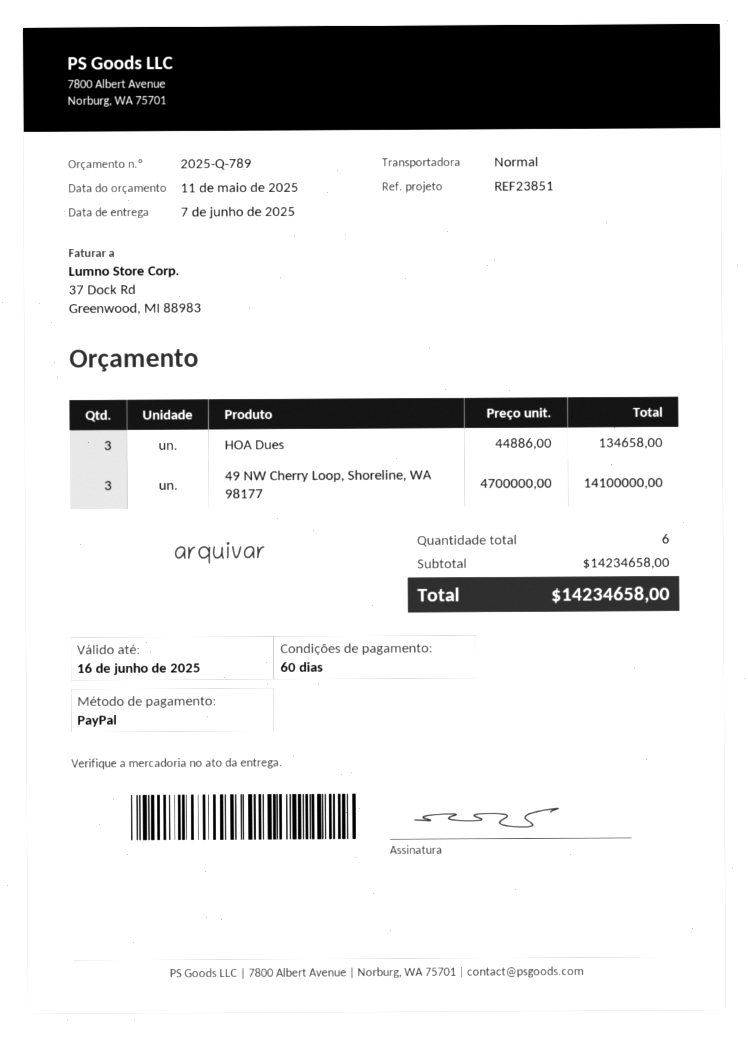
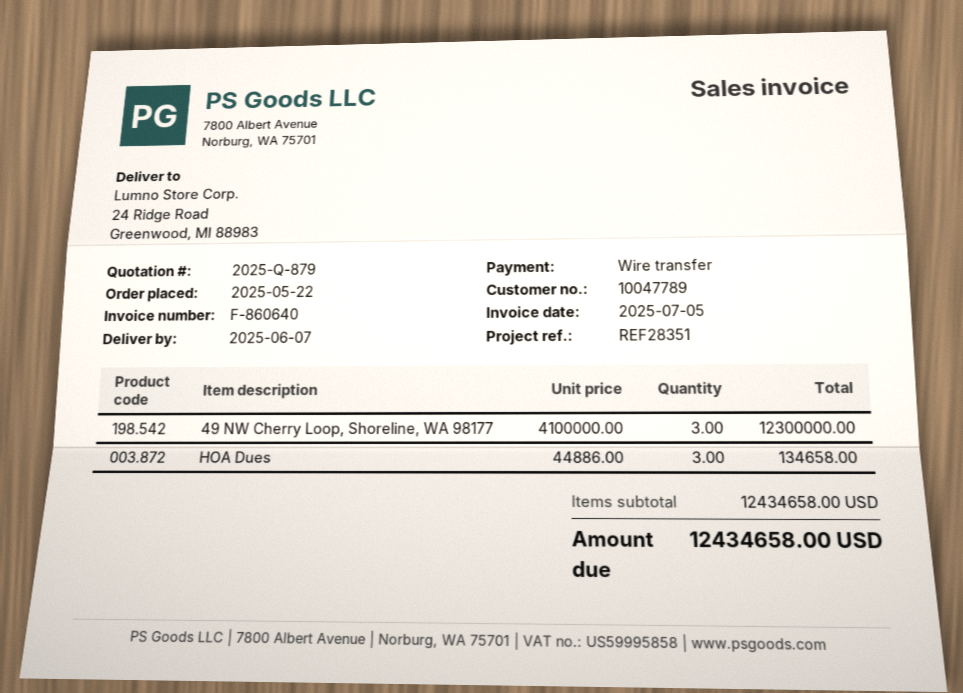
quote number: 2025-Q-789 -> 2025-Q-879
reference: REF23851 -> REF28351
payment method: PayPal -> bank transfer
49 NW Cherry Loop, Shoreline, WA 98177: 3 x 4700000.00 = 14100000.00 -> 3 x 4100000.00 = 12300000.00
subtotal: 14234658.00 -> 12434658.00
total: 14234658.00 -> 12434658.00

